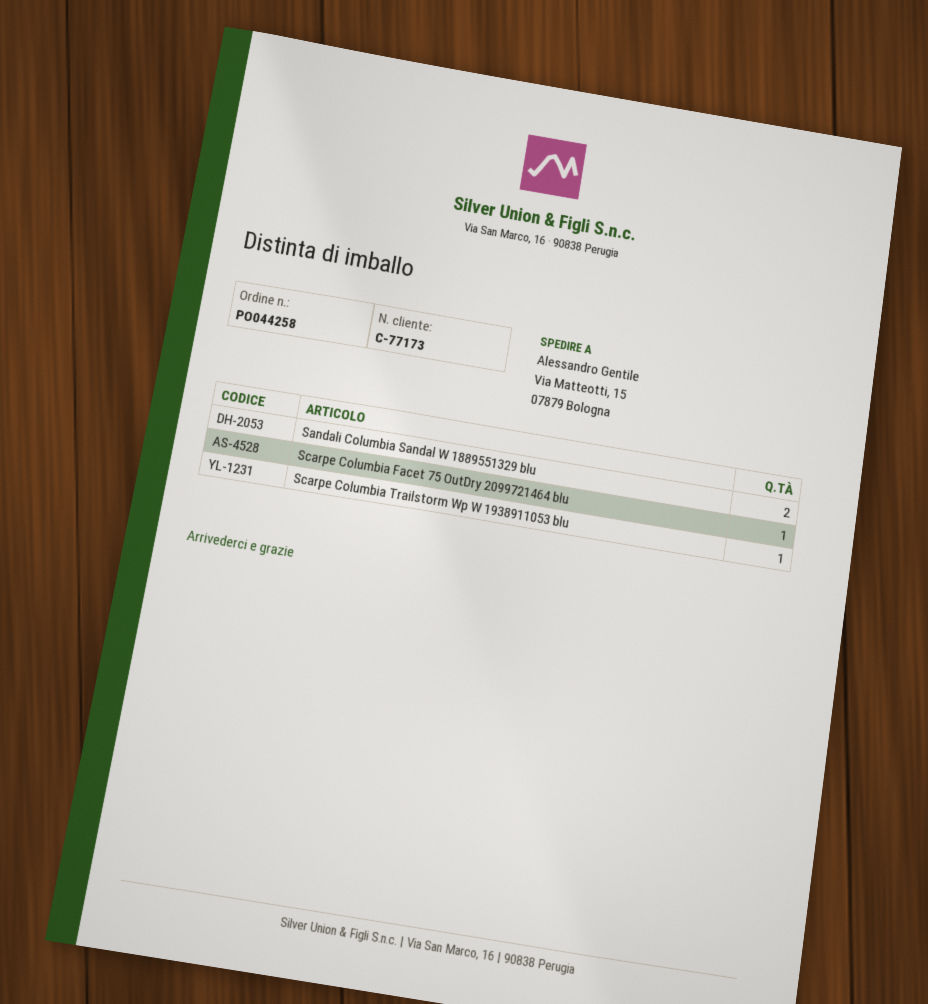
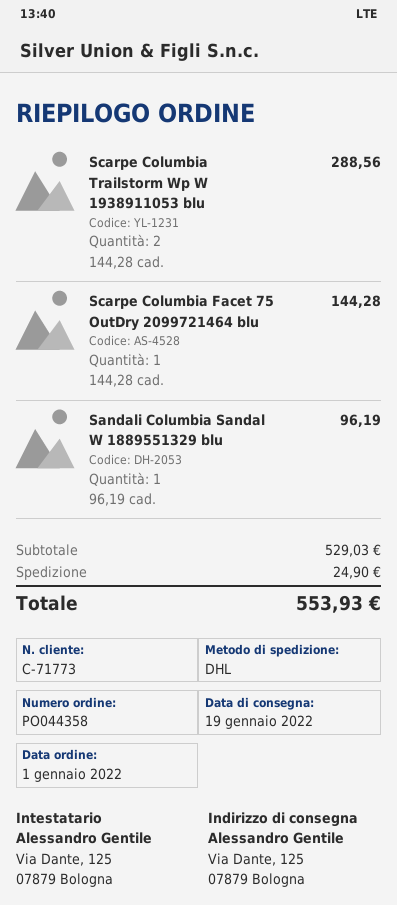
order number: PO044258 -> PO044358
customer number: C-77173 -> C-71773
ship to: Via Matteotti, 15, 07879 Bologna -> Via Dante, 125, 07879 Bologna
Sandali Columbia Sandal W 1889551329 blu: 2 -> 1
Scarpe Columbia Trailstorm Wp W 1938911053 blu: 1 -> 2

